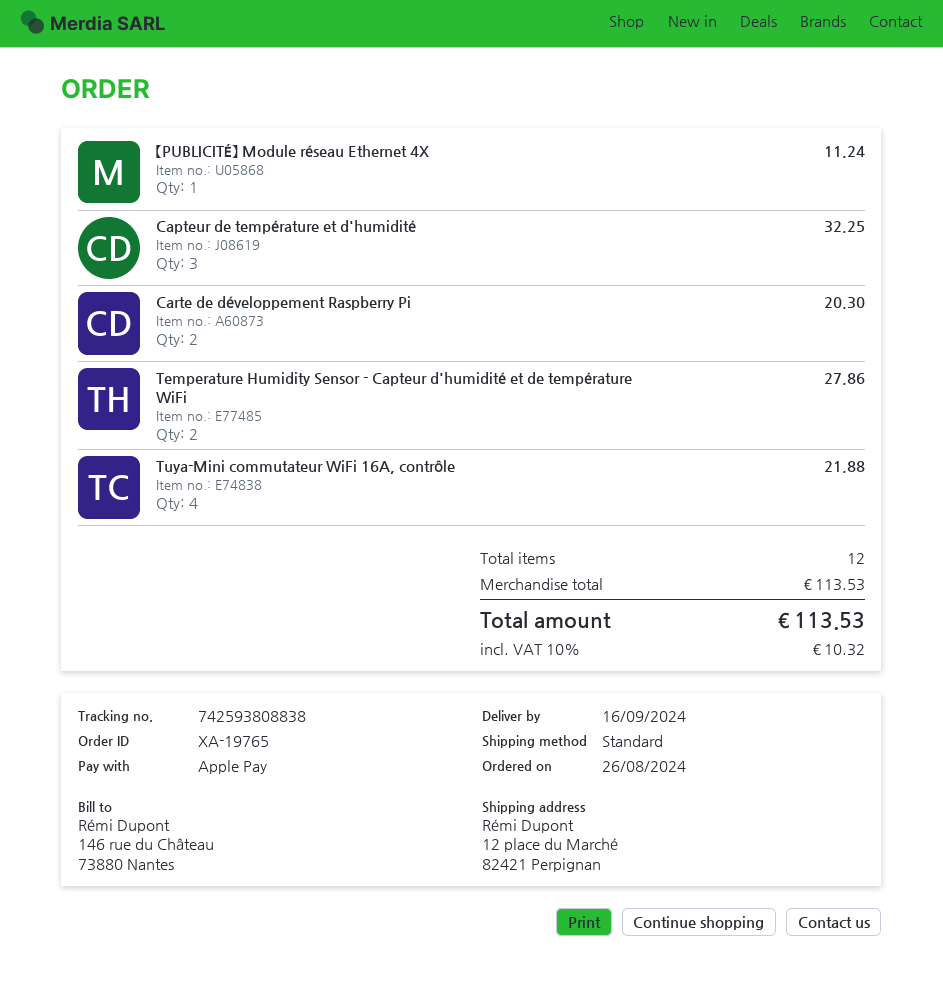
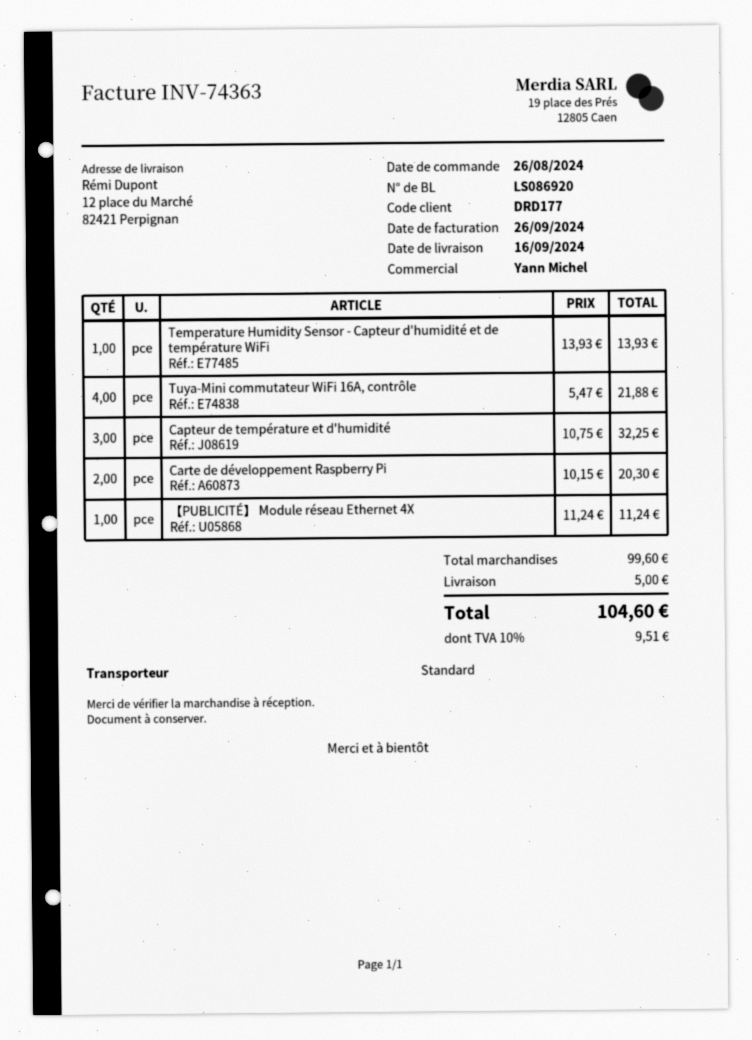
Temperature Humidity Sensor - Capteur d'humidité et de température WiFi: 2 for 27.86 -> 1 for 13.93
subtotal: 113.53 -> 99.60
shipping: none -> 5.00
tax: 10% = 10.32 -> 10% = 9.51
total: 113.53 -> 104.60

